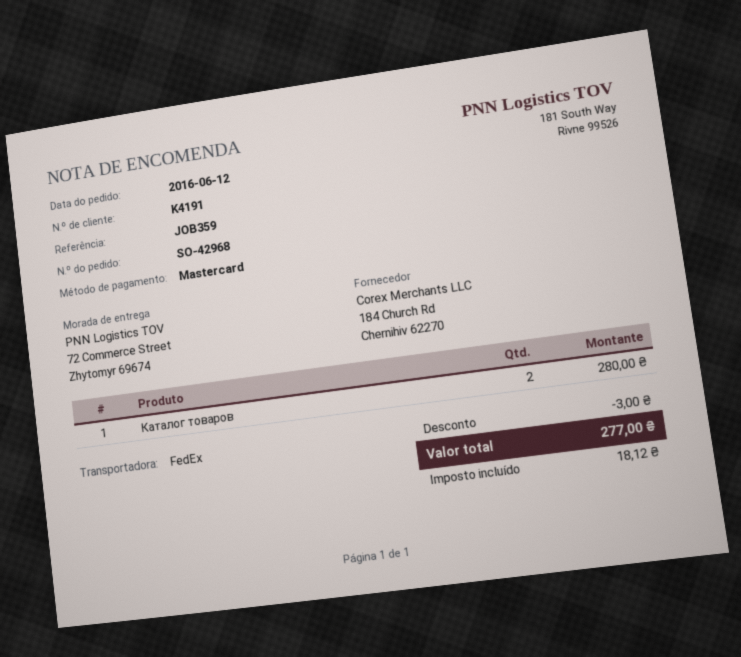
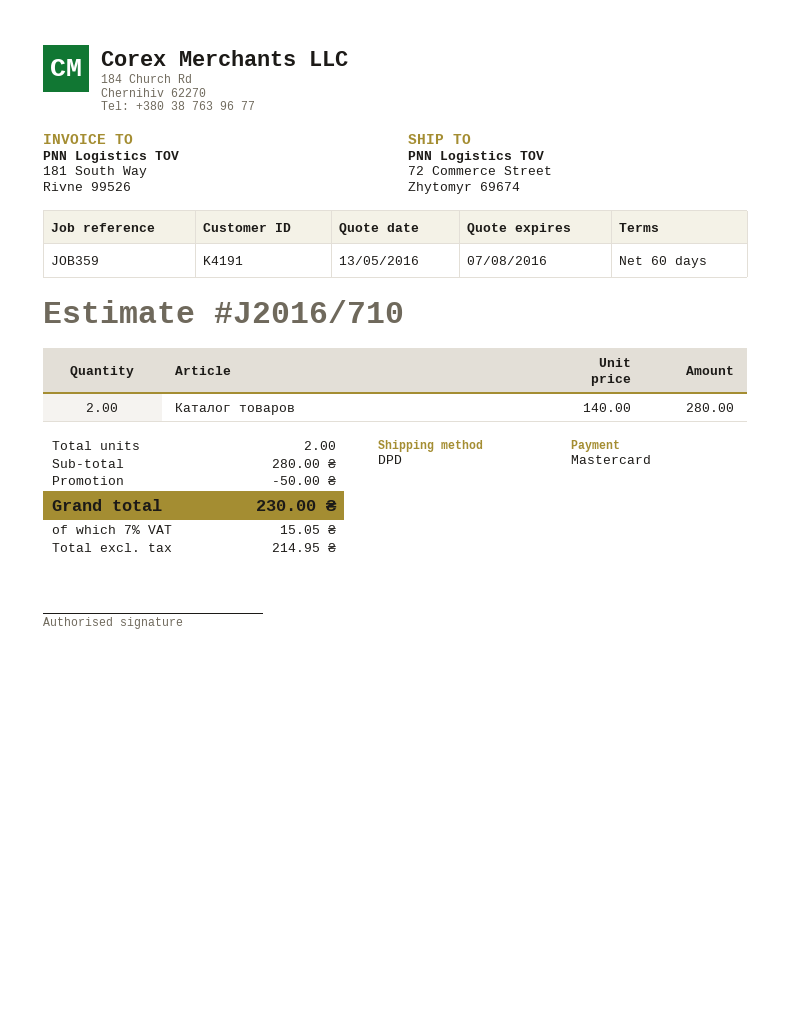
shipping method: FedEx -> DPD
discount: 3.00 -> 50.00
tax: 18.12 -> 15.05
total: 277.00 -> 230.00

